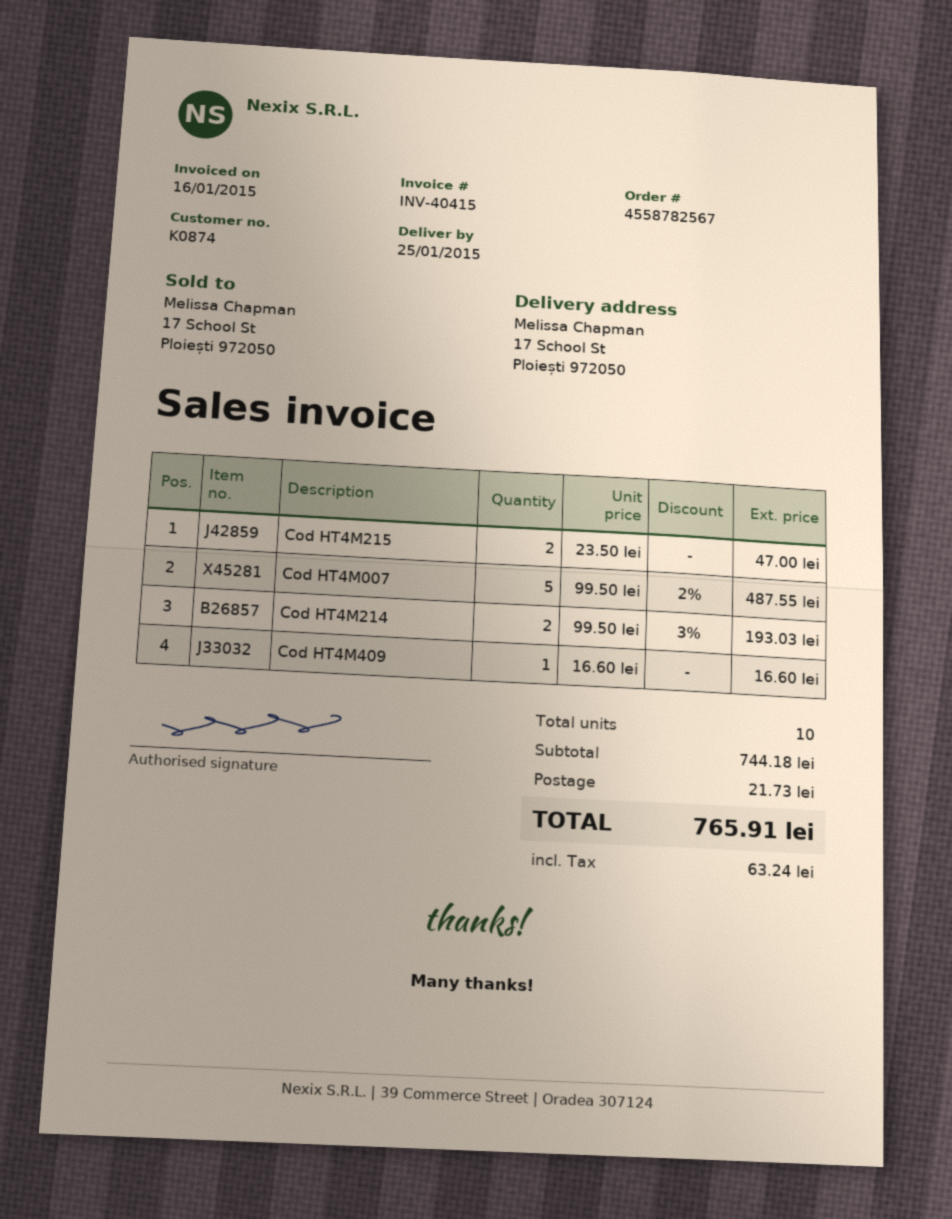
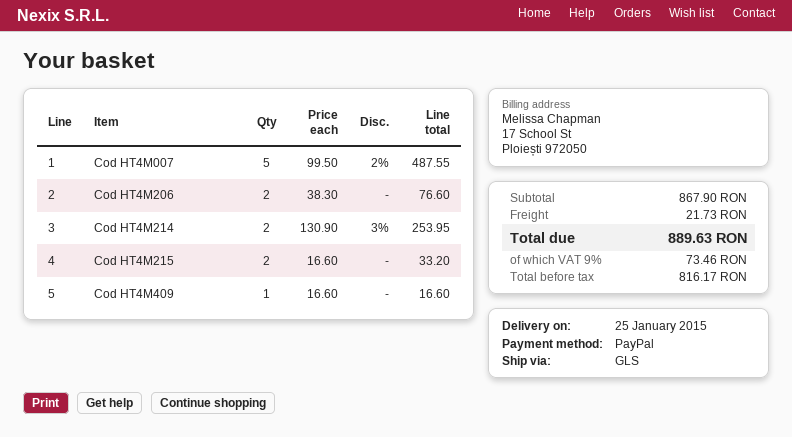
Cod HT4M215: 2 x 23.50 = 47.00 -> 2 x 16.60 = 33.20
Cod HT4M214: 2 x 99.50 - 3% = 193.03 -> 2 x 130.90 - 3% = 253.95
Cod HT4M206: none -> 2 x 38.30 = 76.60
subtotal: 744.18 -> 867.90
tax: 63.24 -> 73.46
total: 765.91 -> 889.63

